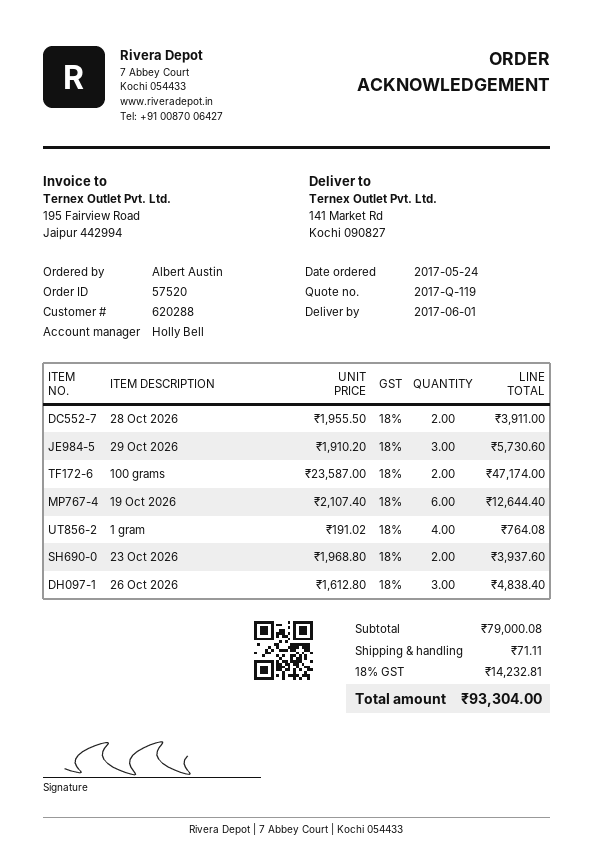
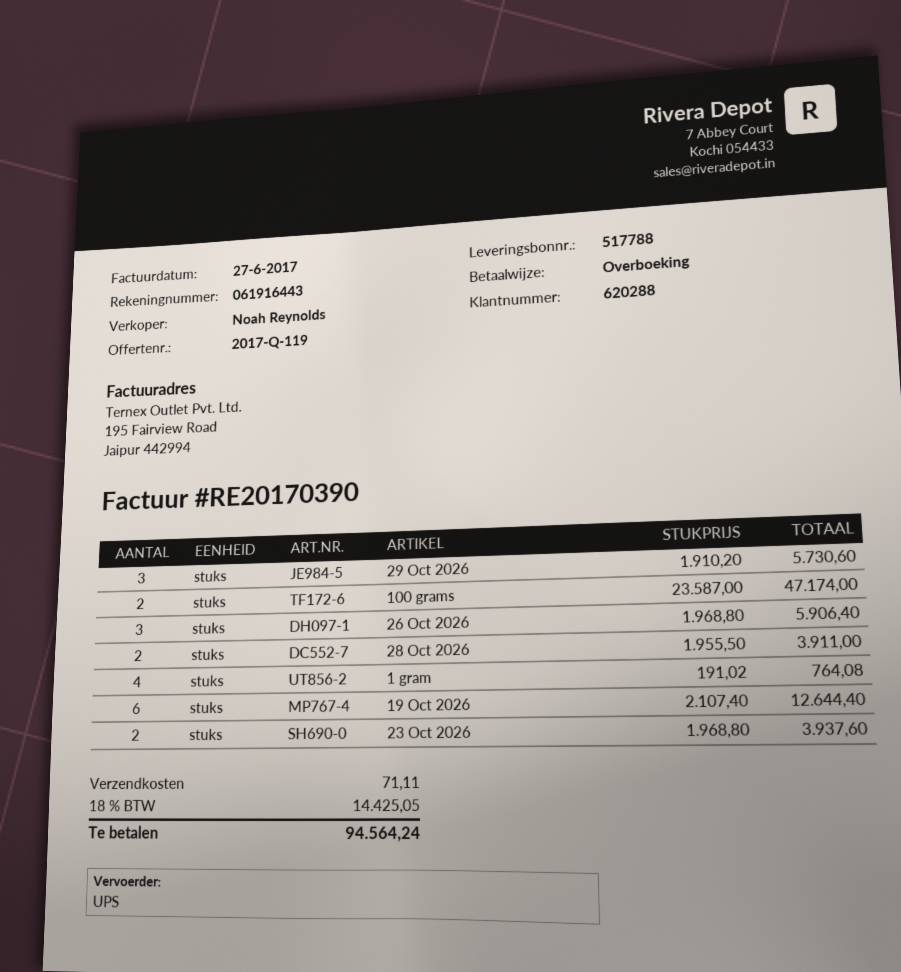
sales rep: Holly Bell -> Noah Reynolds
26 Oct 2026: 3 x 1612.80 = 4838.40 -> 3 x 1968.80 = 5906.40
tax: 18% = 14232.81 -> 18% = 14425.05
total: 93304.00 -> 94564.24

